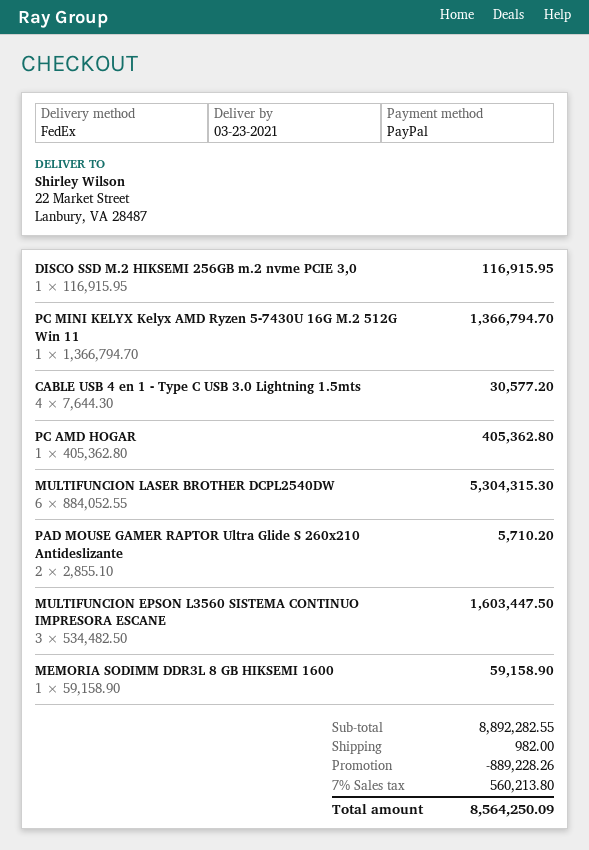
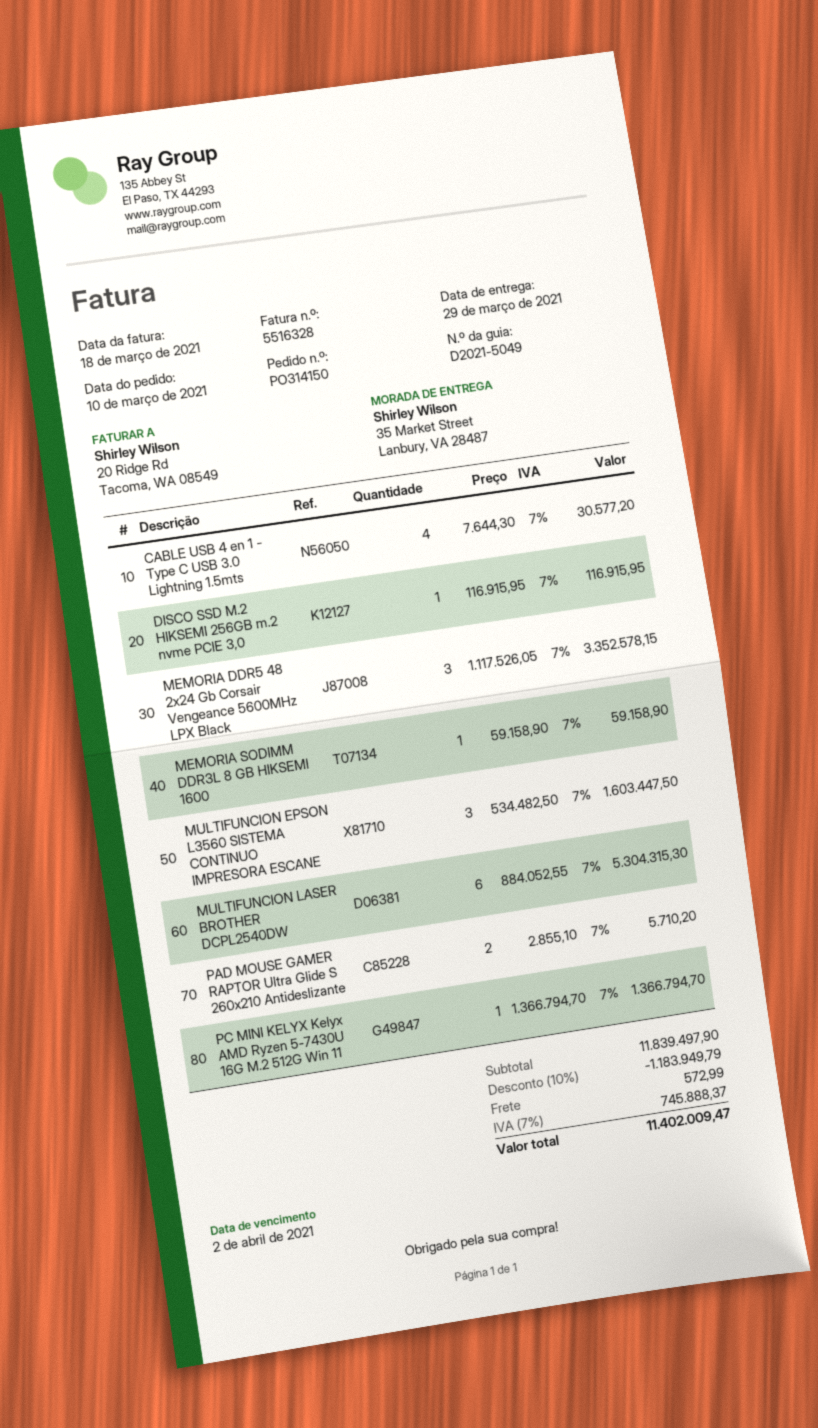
delivery date: 2021-03-23 -> 2021-03-29
ship to: 22 Market Street, Lanbury, VA 28487 -> 35 Market Street, Lanbury, VA 28487
PC AMD HOGAR: 1 x 405362.80 = 405362.80 -> none
MEMORIA DDR5 48 2x24 Gb Corsair Vengeance 5600MHz LPX Black: none -> 3 x 1117526.05 = 3352578.15
subtotal: 8892282.55 -> 11839497.90
discount: 889228.26 -> 1183949.79
shipping: 982.00 -> 572.99
tax: 7% = 560213.80 -> 7% = 745888.37
total: 8564250.09 -> 11402009.47

